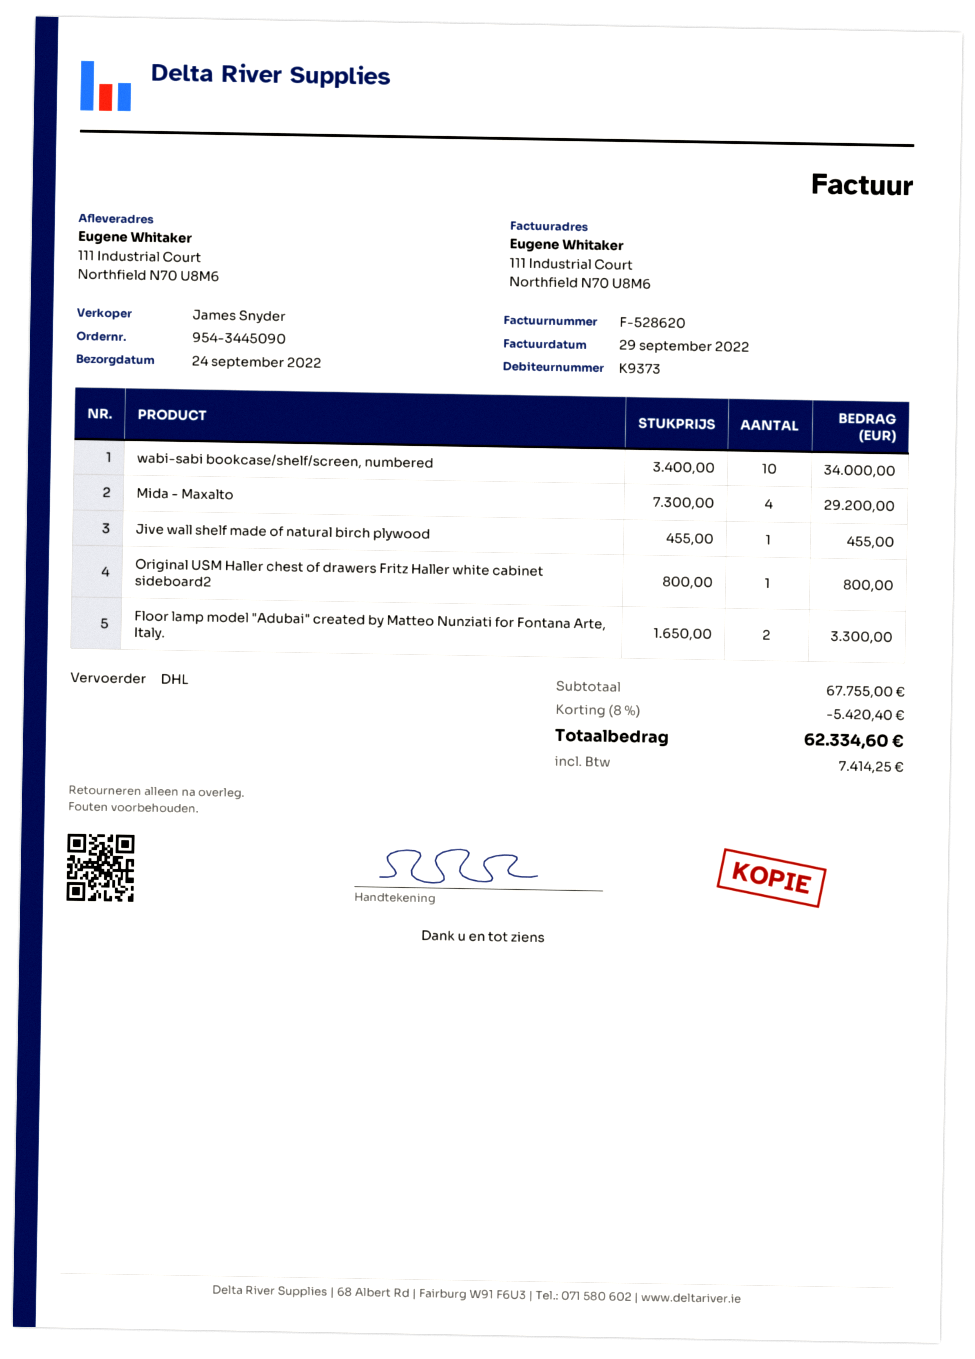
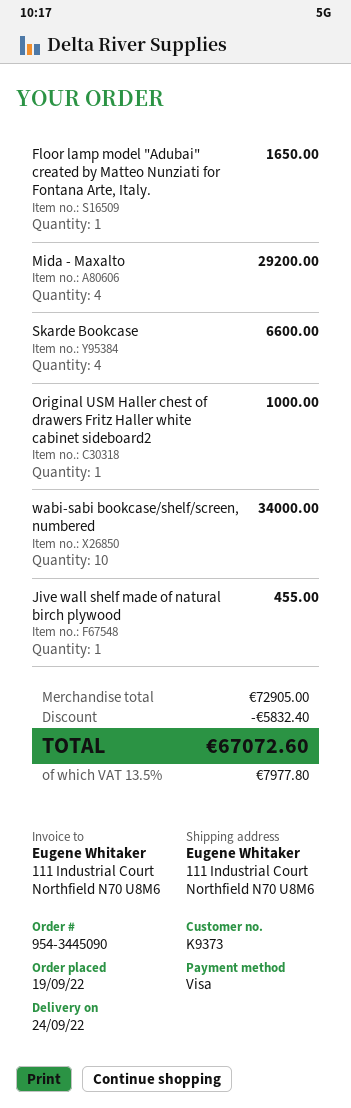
Original USM Haller chest of drawers Fritz Haller white cabinet sideboard2: 1 for 800.00 -> 1 for 1000.00
Floor lamp model "Adubai" created by Matteo Nunziati for Fontana Arte, Italy.: 2 for 3300.00 -> 1 for 1650.00
Skarde Bookcase: none -> 4 for 6600.00
subtotal: 67755.00 -> 72905.00
discount: 5420.40 -> 5832.40
tax: 7414.25 -> 7977.80
total: 62334.60 -> 67072.60

